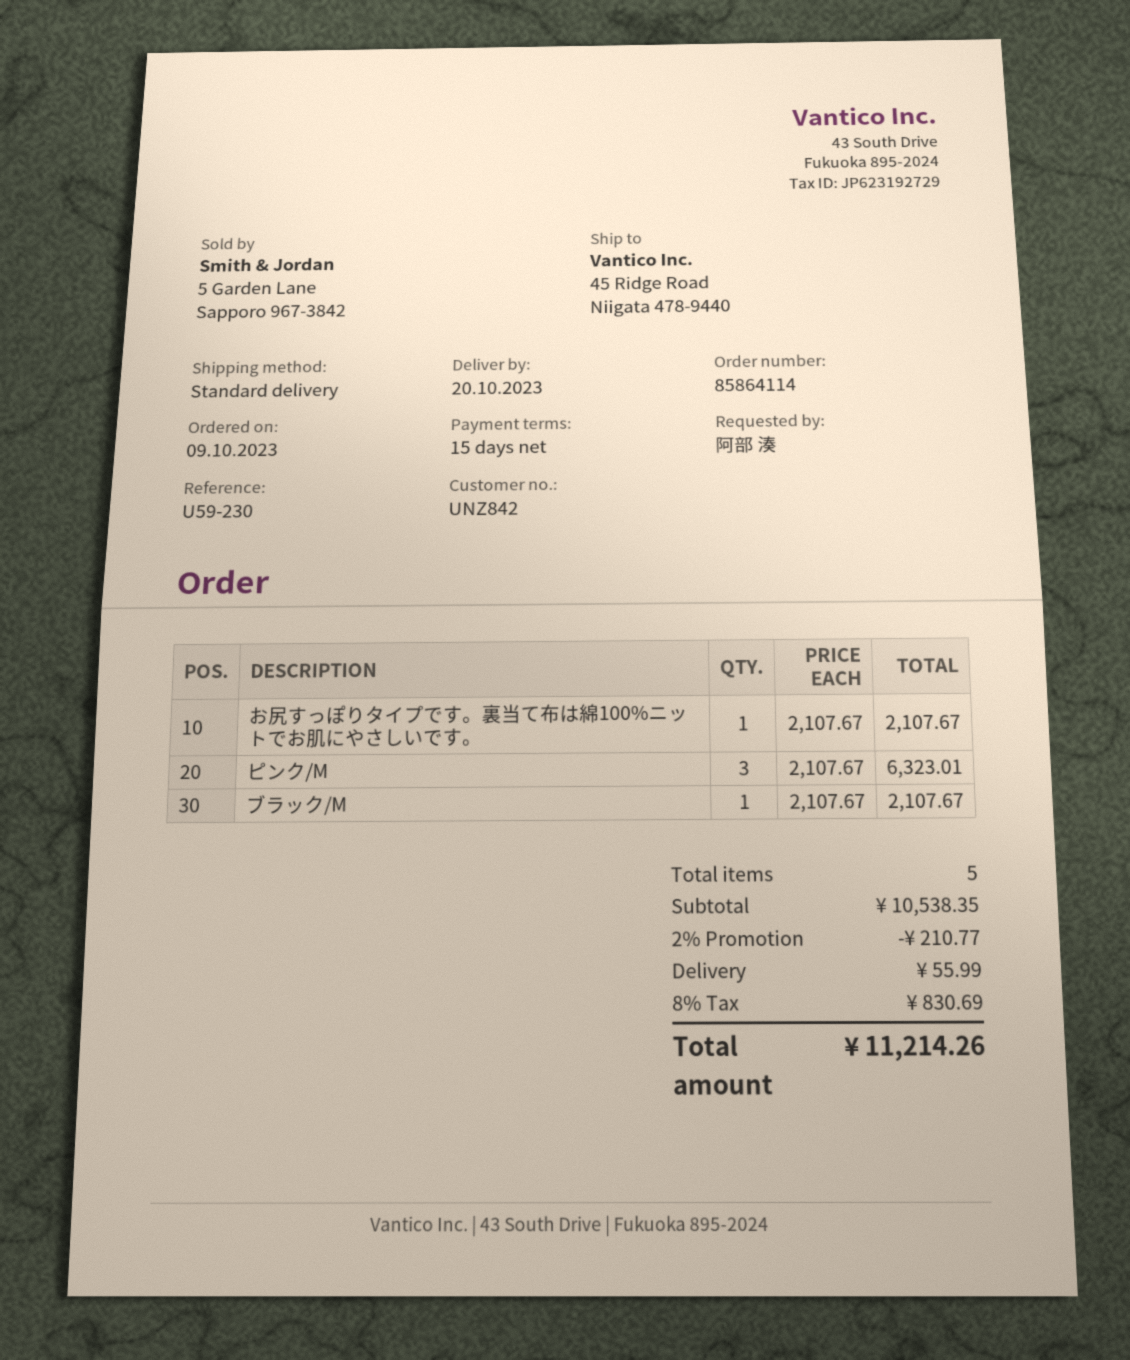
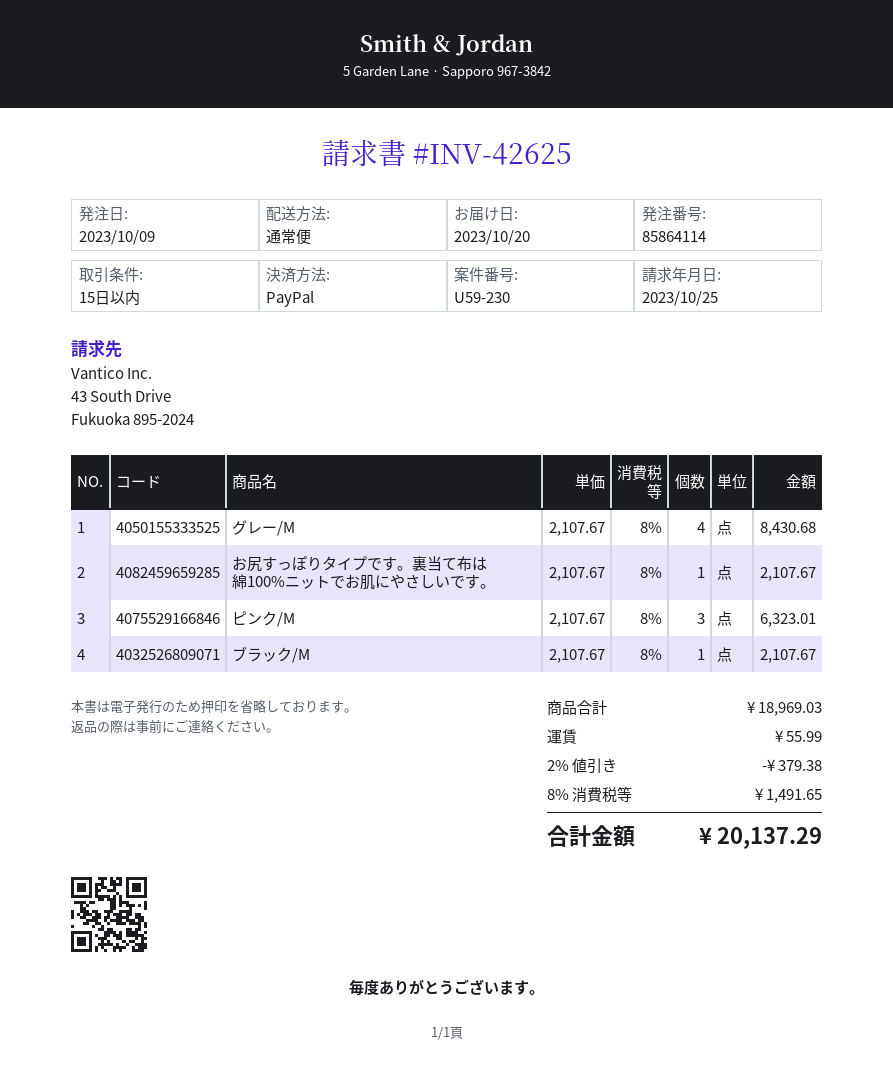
グレー/M: none -> 4 x 2107.67 = 8430.68
subtotal: 10538.35 -> 18969.03
discount: 2% = 210.77 -> 2% = 379.38
tax: 8% = 830.69 -> 8% = 1491.65
total: 11214.26 -> 20137.29

